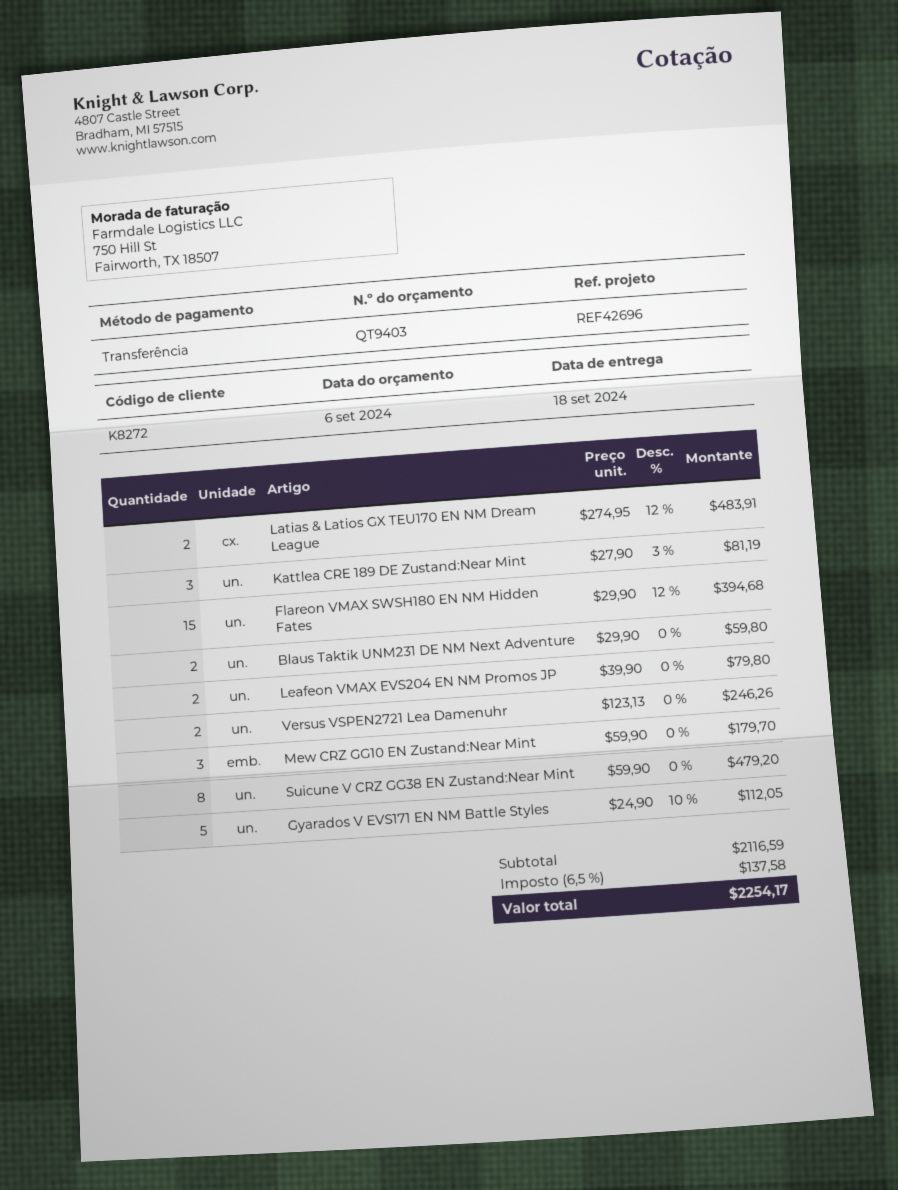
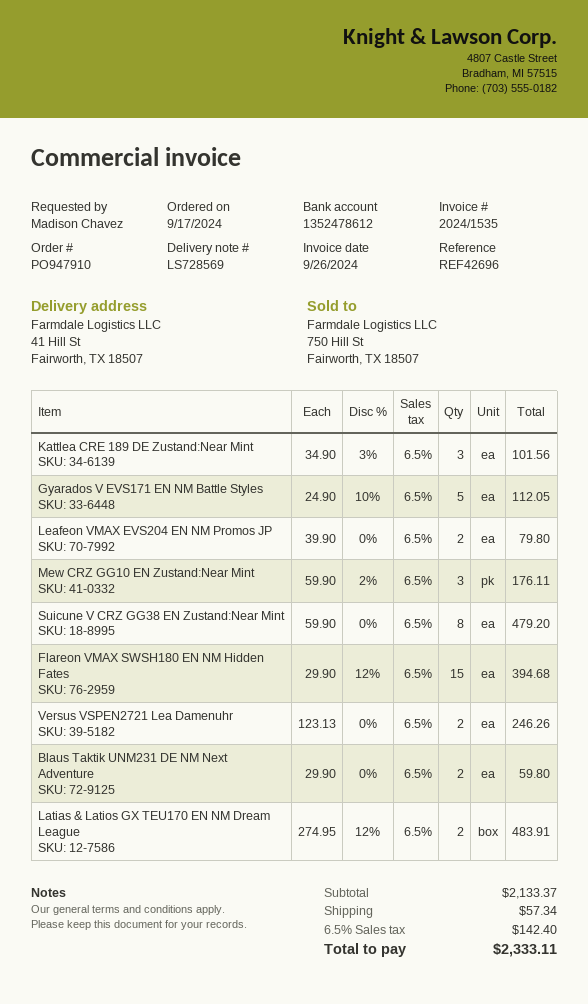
Kattlea CRE 189 DE Zustand:Near Mint: 3 x 27.90 - 3% = 81.19 -> 3 x 34.90 - 3% = 101.56
Mew CRZ GG10 EN Zustand:Near Mint: 3 x 59.90 = 179.70 -> 3 x 59.90 - 2% = 176.11
subtotal: 2116.59 -> 2133.37
shipping: none -> 57.34
tax: 6.5% = 137.58 -> 6.5% = 142.40
total: 2254.17 -> 2333.11

